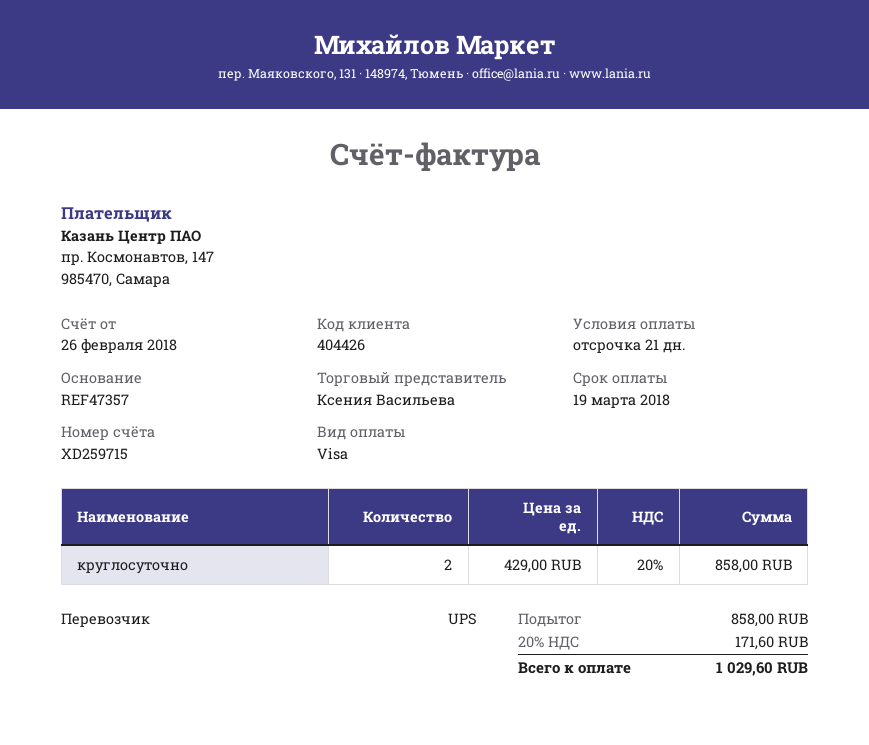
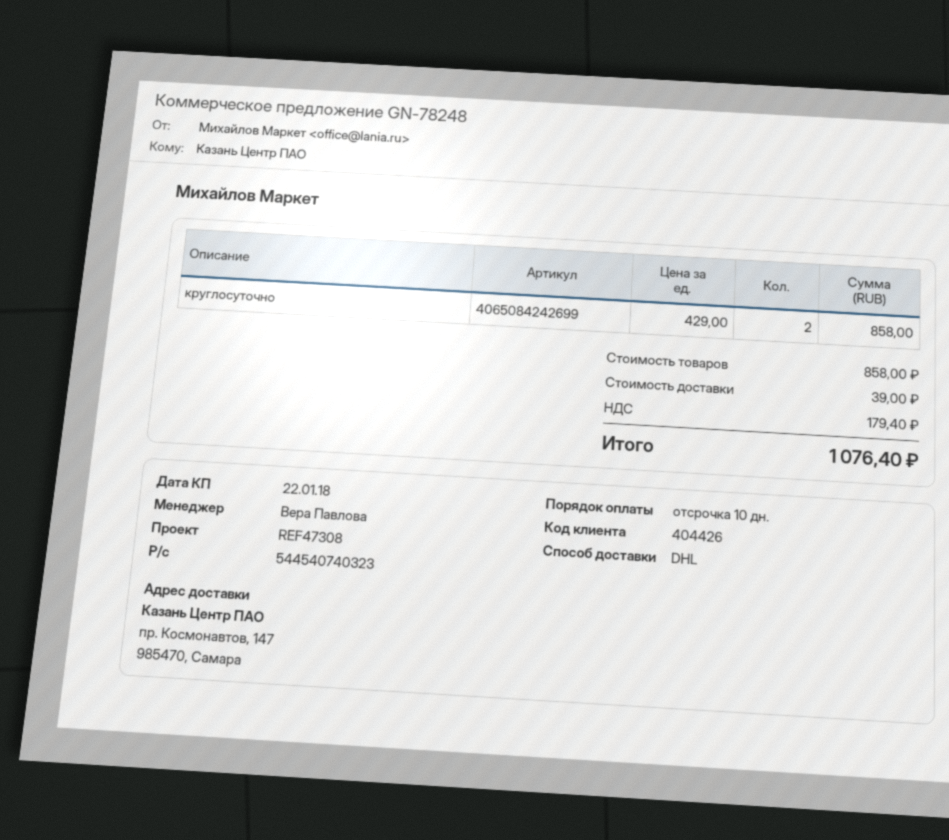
payment terms: 21 days -> 10 days
reference: REF47357 -> REF47308
sales rep: Ксения Васильева -> Вера Павлова
shipping method: UPS -> DHL
shipping: none -> 39.00
tax: 171.60 -> 179.40
total: 1029.60 -> 1076.40

